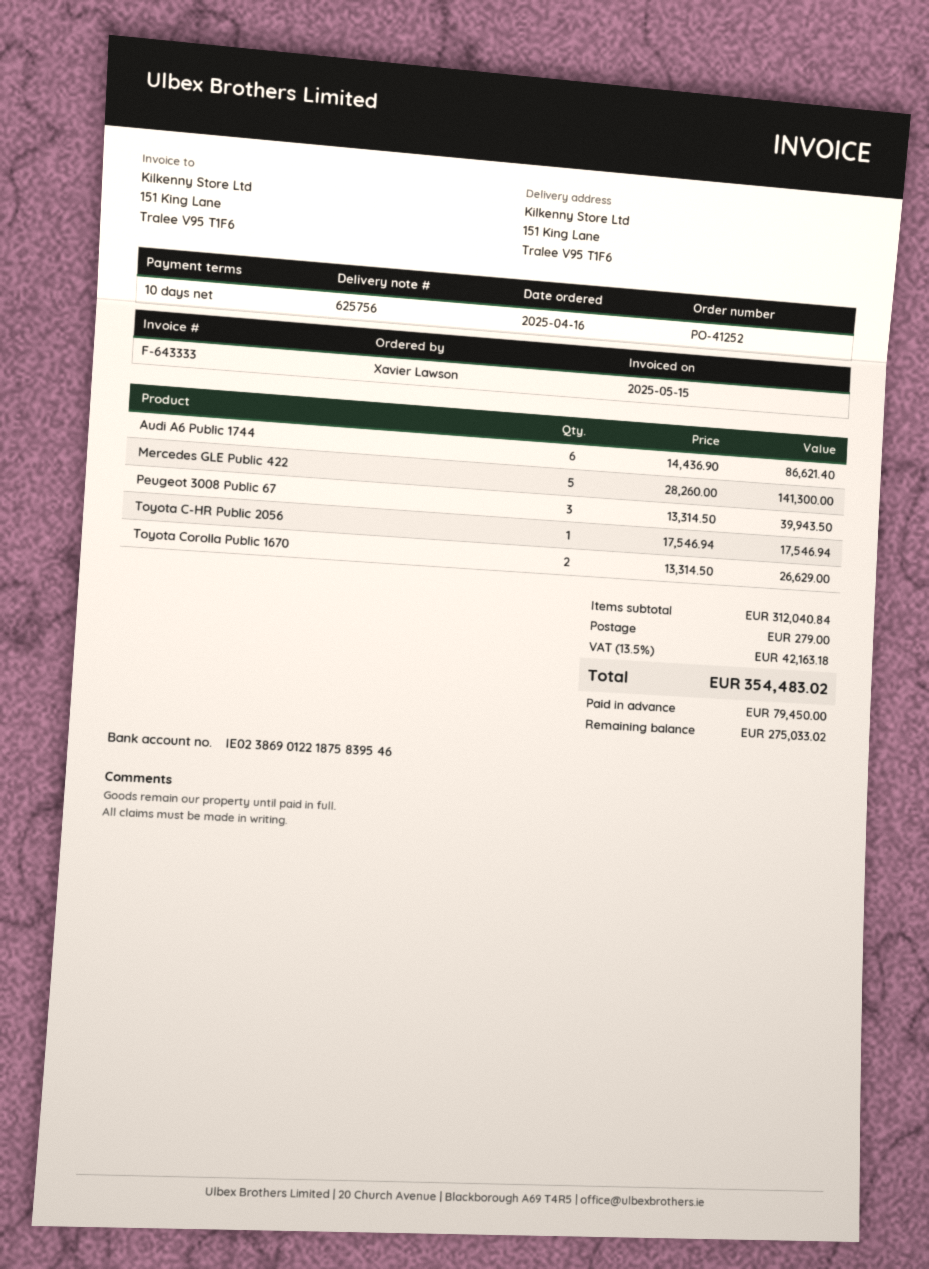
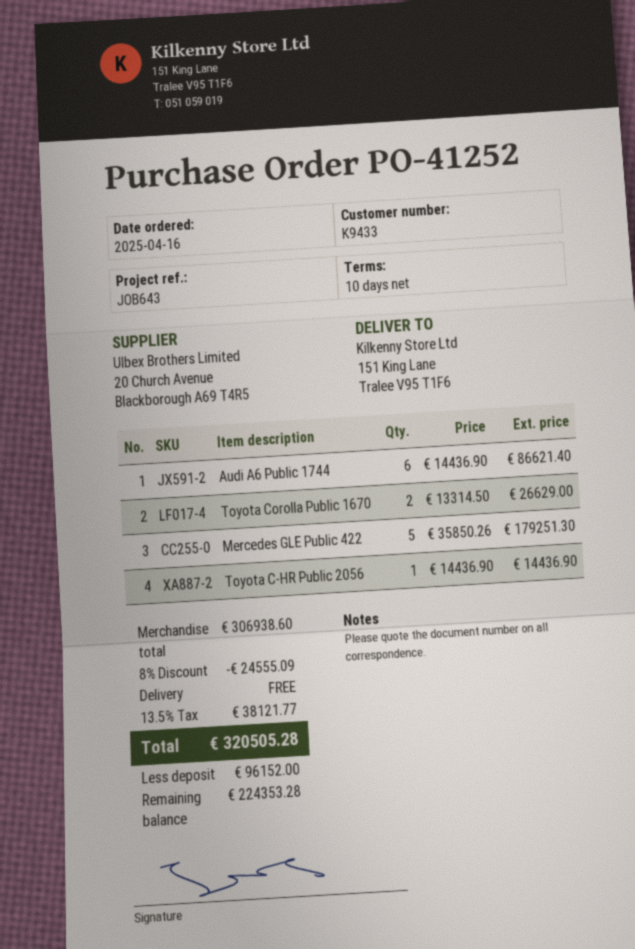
Mercedes GLE Public 422: 5 x 28260.00 = 141300.00 -> 5 x 35850.26 = 179251.30
Peugeot 3008 Public 67: 3 x 13314.50 = 39943.50 -> none
Toyota C-HR Public 2056: 1 x 17546.94 = 17546.94 -> 1 x 14436.90 = 14436.90
subtotal: 312040.84 -> 306938.60
discount: none -> 8% = 24555.09
shipping: 279.00 -> 0.00
tax: 13.5% = 42163.18 -> 13.5% = 38121.77
total: 354483.02 -> 320505.28
deposit: 79450.00 -> 96152.00
balance: 275033.02 -> 224353.28

